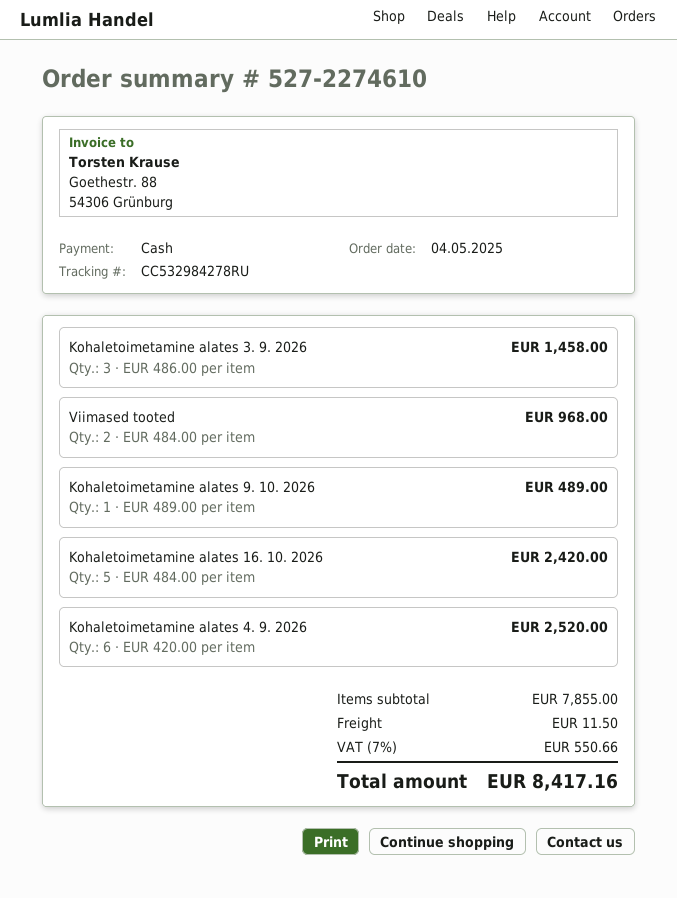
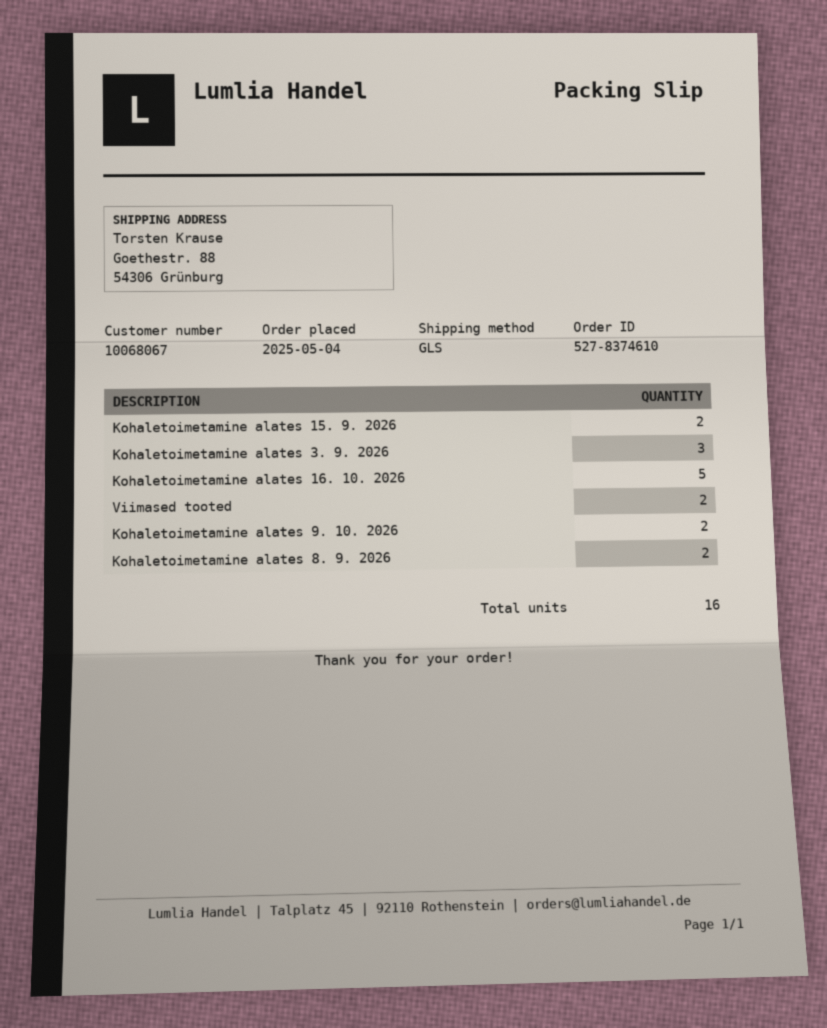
order number: 527-2274610 -> 527-8374610
Kohaletoimetamine alates 9. 10. 2026: 1 -> 2
Kohaletoimetamine alates 4. 9. 2026: 6 -> none
Kohaletoimetamine alates 15. 9. 2026: none -> 2
Kohaletoimetamine alates 8. 9. 2026: none -> 2

